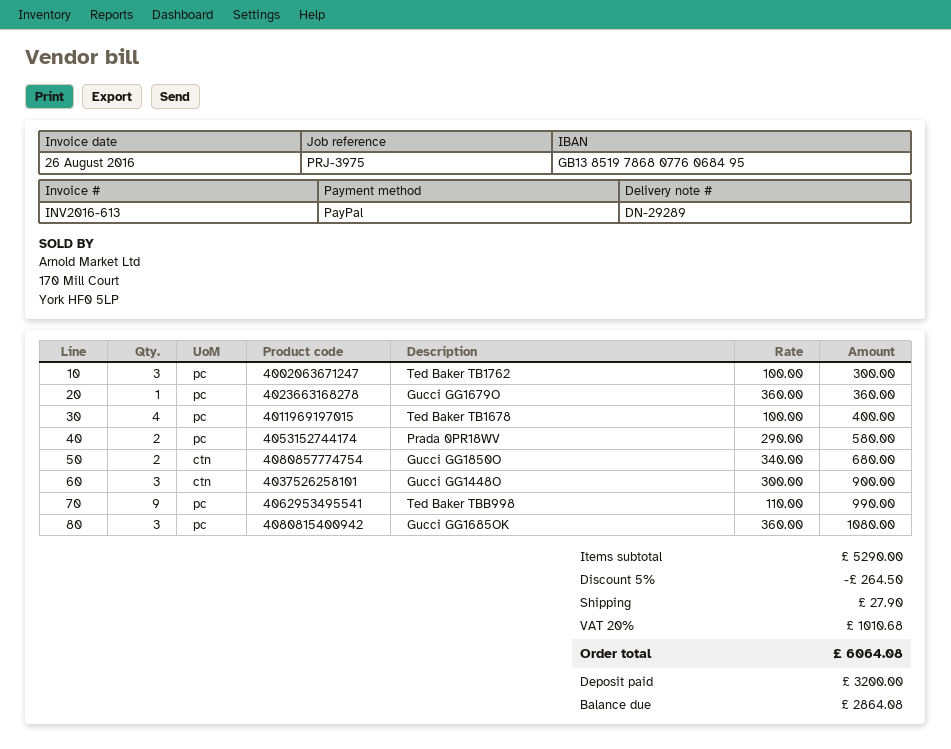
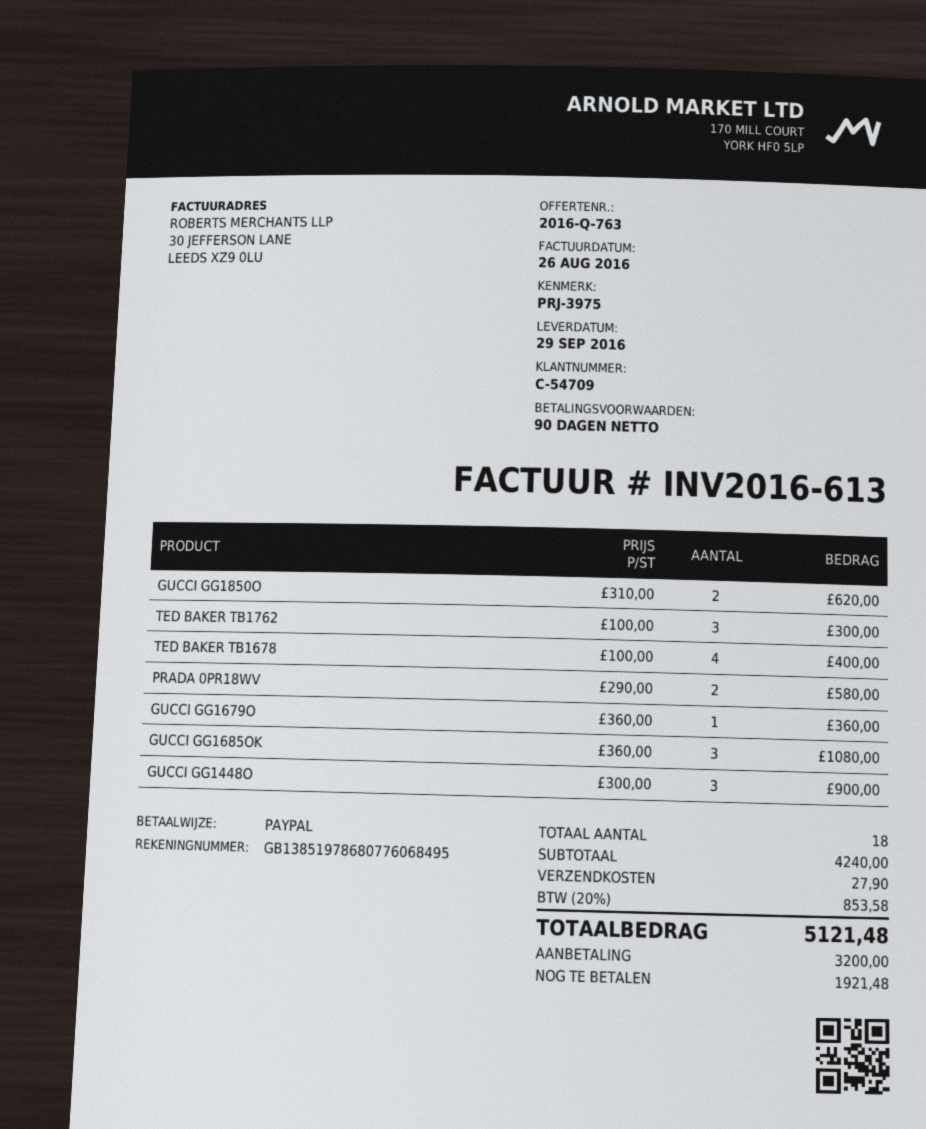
Gucci GG1850O: 2 x 340.00 = 680.00 -> 2 x 310.00 = 620.00
Ted Baker TBB998: 9 x 110.00 = 990.00 -> none
subtotal: 5290.00 -> 4240.00
discount: 5% = 264.50 -> none
tax: 20% = 1010.68 -> 20% = 853.58
total: 6064.08 -> 5121.48
balance: 2864.08 -> 1921.48

